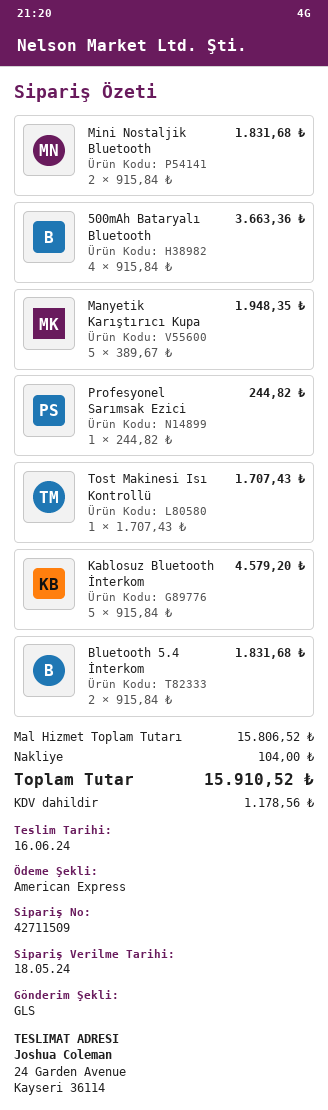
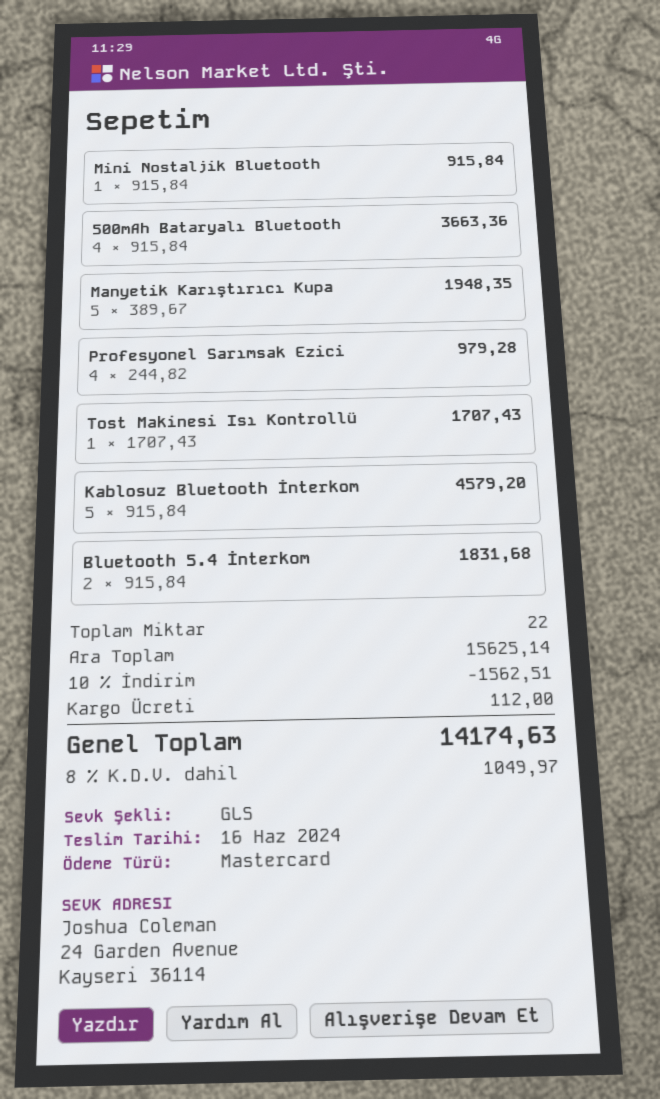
payment method: American Express -> Mastercard
Mini Nostaljik Bluetooth: 2 x 915.84 = 1831.68 -> 1 x 915.84 = 915.84
Profesyonel Sarımsak Ezici: 1 x 244.82 = 244.82 -> 4 x 244.82 = 979.28
subtotal: 15806.52 -> 15625.14
discount: none -> 10% = 1562.51
shipping: 104.00 -> 112.00
tax: 1178.56 -> 1049.97
total: 15910.52 -> 14174.63

